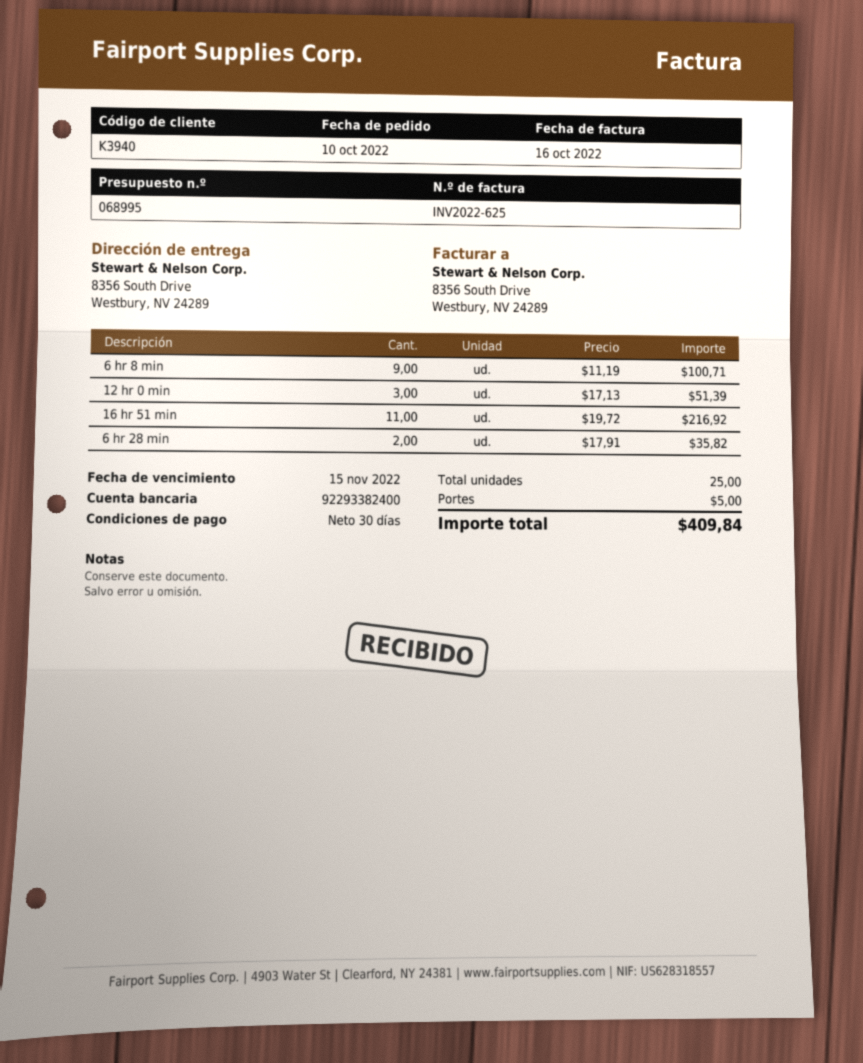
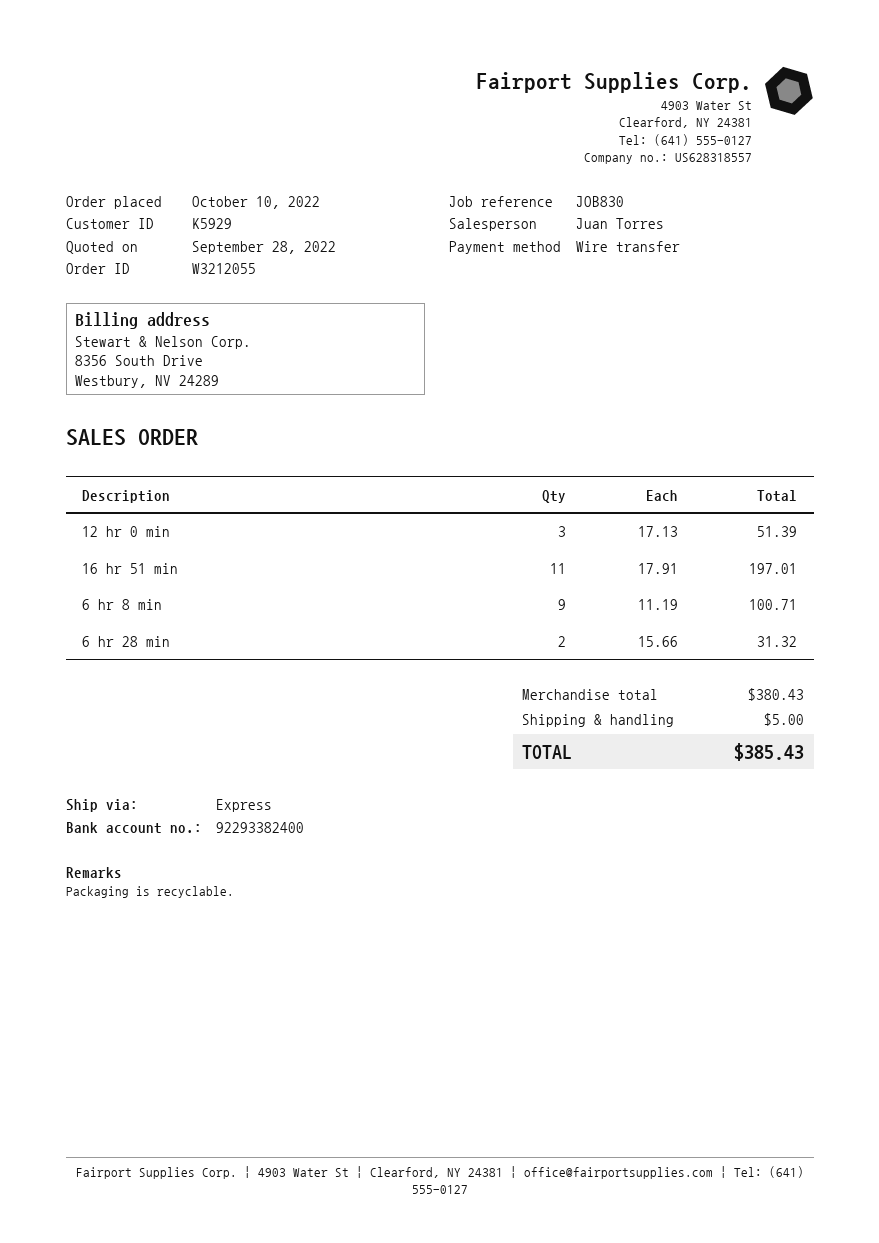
customer number: K3940 -> K5929
16 hr 51 min: 11 x 19.72 = 216.92 -> 11 x 17.91 = 197.01
6 hr 28 min: 2 x 17.91 = 35.82 -> 2 x 15.66 = 31.32
total: 409.84 -> 385.43

